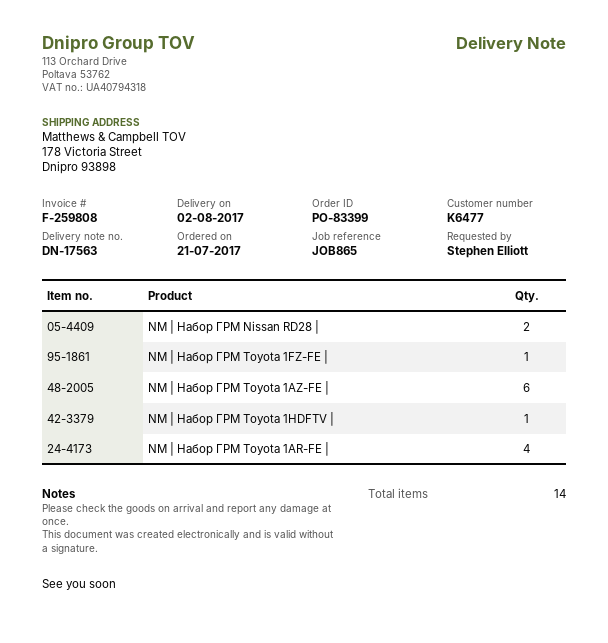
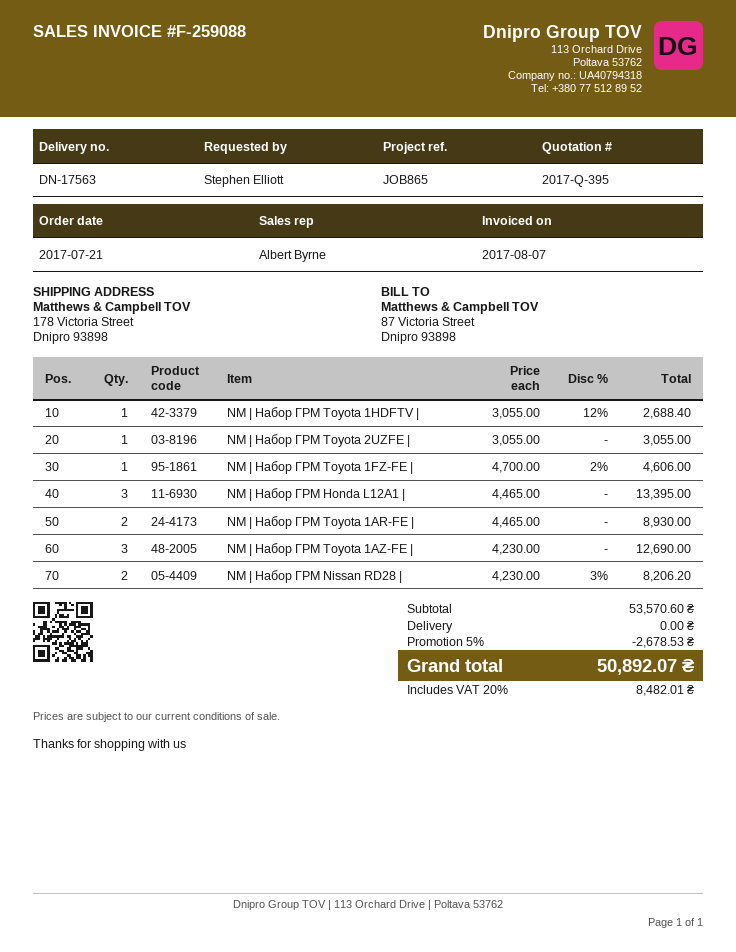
invoice number: F-259808 -> F-259088
NM | Набор ГРМ Toyota 1AZ-FE |: 6 -> 3
NM | Набор ГРМ Toyota 1AR-FE |: 4 -> 2
NM | Набор ГРМ Toyota 2UZFE |: none -> 1
NM | Набор ГРМ Honda L12A1 |: none -> 3

